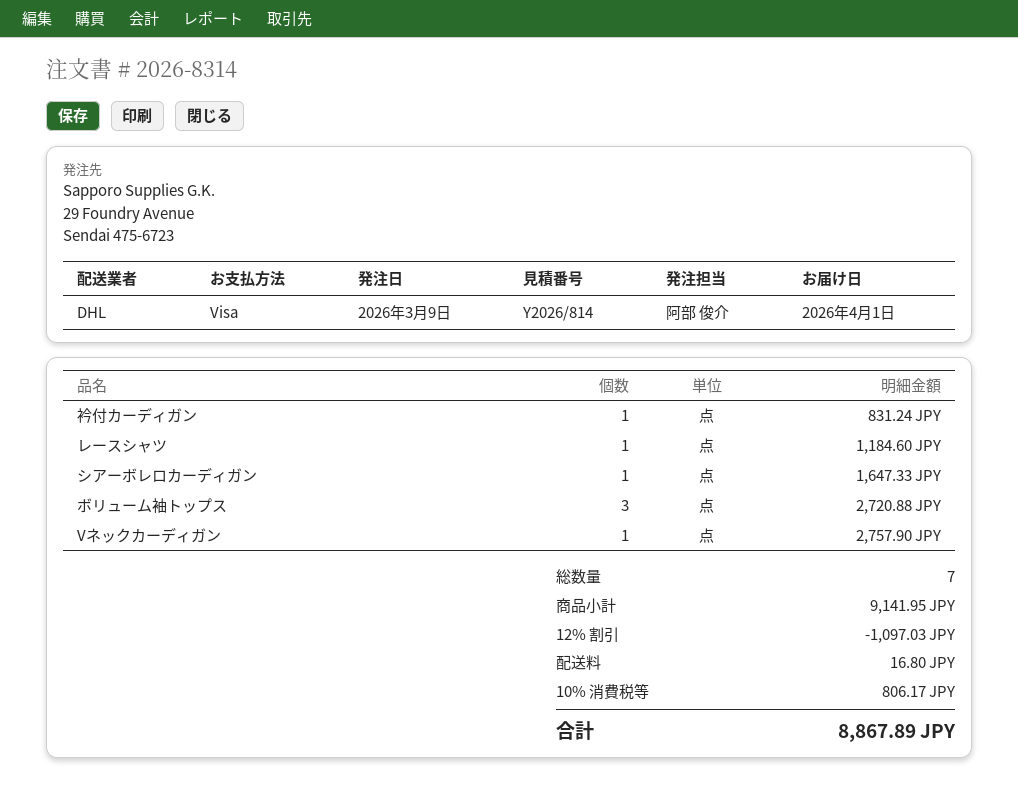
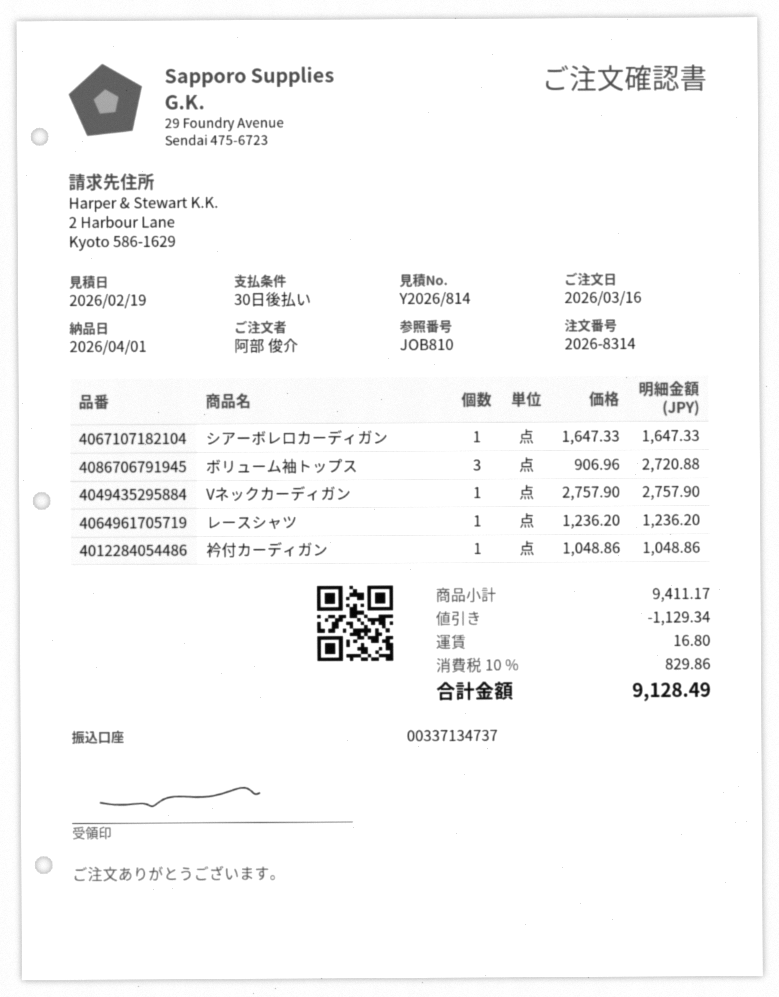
order date: 2026-03-09 -> 2026-03-16
衿付カーディガン: 1 for 831.24 -> 1 for 1048.86
レースシャツ: 1 for 1184.60 -> 1 for 1236.20
subtotal: 9141.95 -> 9411.17
discount: 1097.03 -> 1129.34
tax: 10% = 806.17 -> 10% = 829.86
total: 8867.89 -> 9128.49

